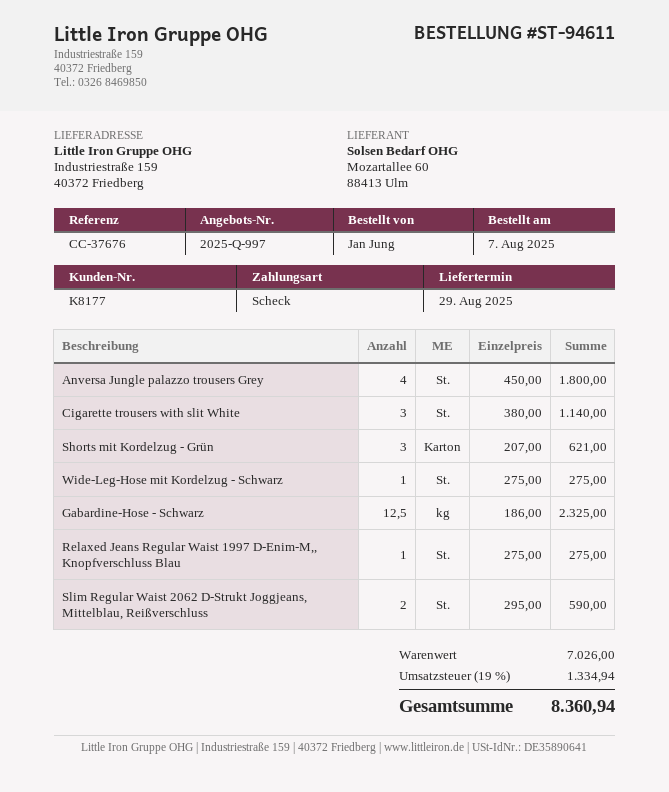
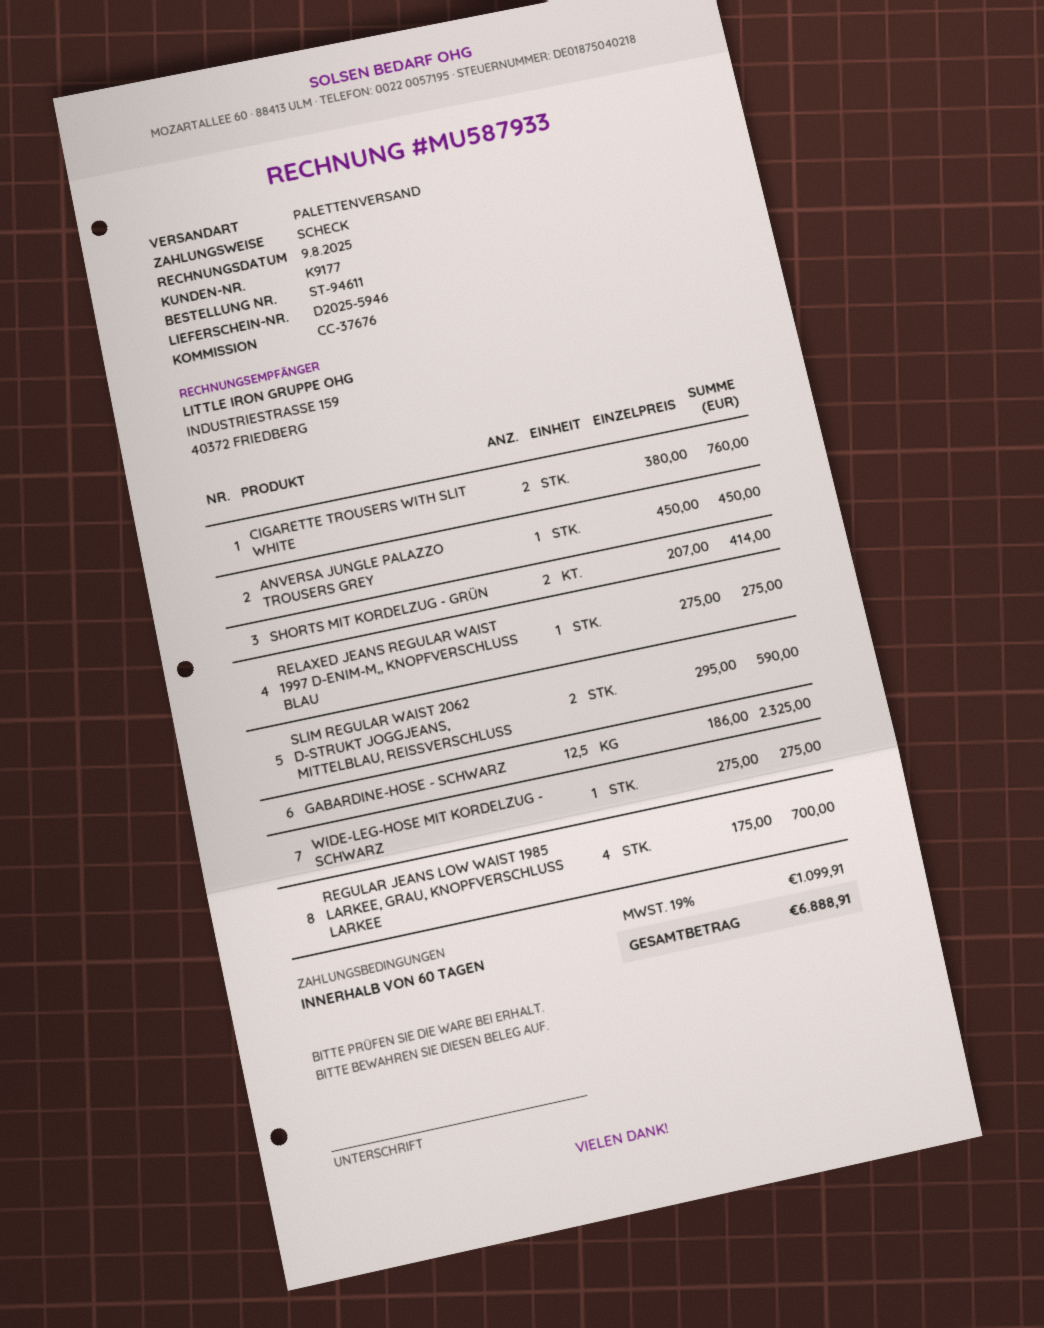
customer number: K8177 -> K9177
Anversa Jungle palazzo trousers Grey: 4 x 450.00 = 1800.00 -> 1 x 450.00 = 450.00
Cigarette trousers with slit White: 3 x 380.00 = 1140.00 -> 2 x 380.00 = 760.00
Shorts mit Kordelzug - Grün: 3 x 207.00 = 621.00 -> 2 x 207.00 = 414.00
REGULAR JEANS LOW WAIST 1985 LARKEE, GRAU, KNOPFVERSCHLUSS LARKEE: none -> 4 x 175.00 = 700.00
tax: 19% = 1334.94 -> 19% = 1099.91
total: 8360.94 -> 6888.91

